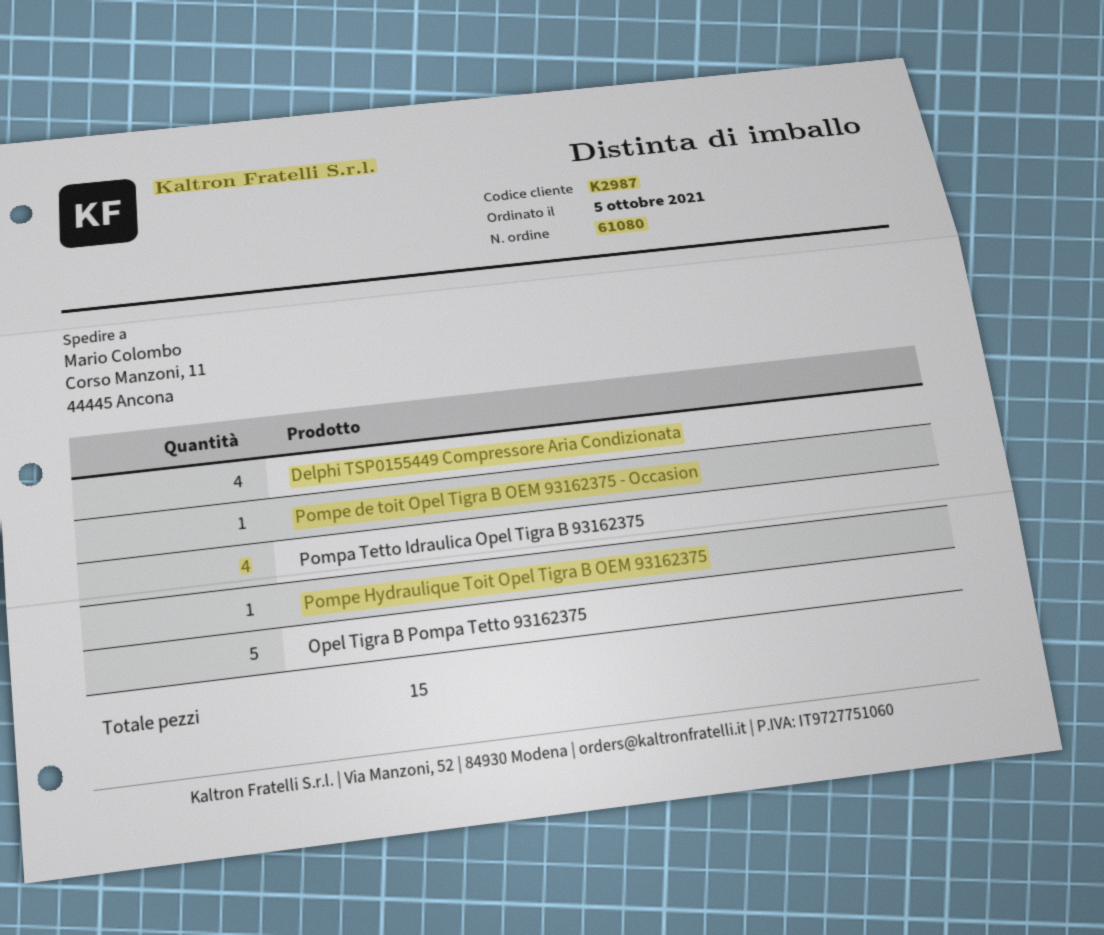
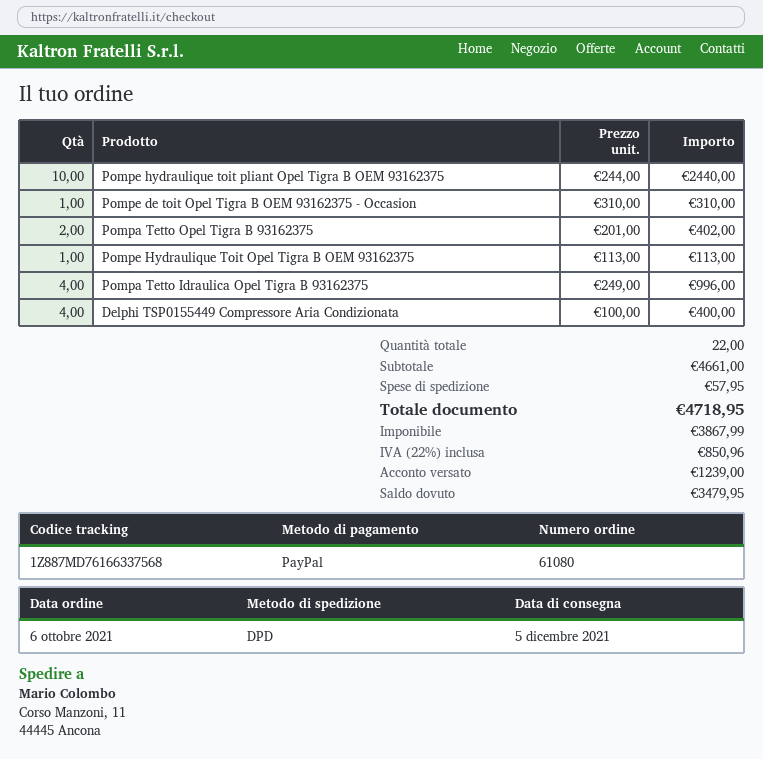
order date: 2021-10-05 -> 2021-10-06
Opel Tigra B Pompa Tetto 93162375: 5 -> none
Pompe hydraulique toit pliant Opel Tigra B OEM 93162375: none -> 10
Pompa Tetto Opel Tigra B 93162375: none -> 2
total quantity: 15 -> 22

